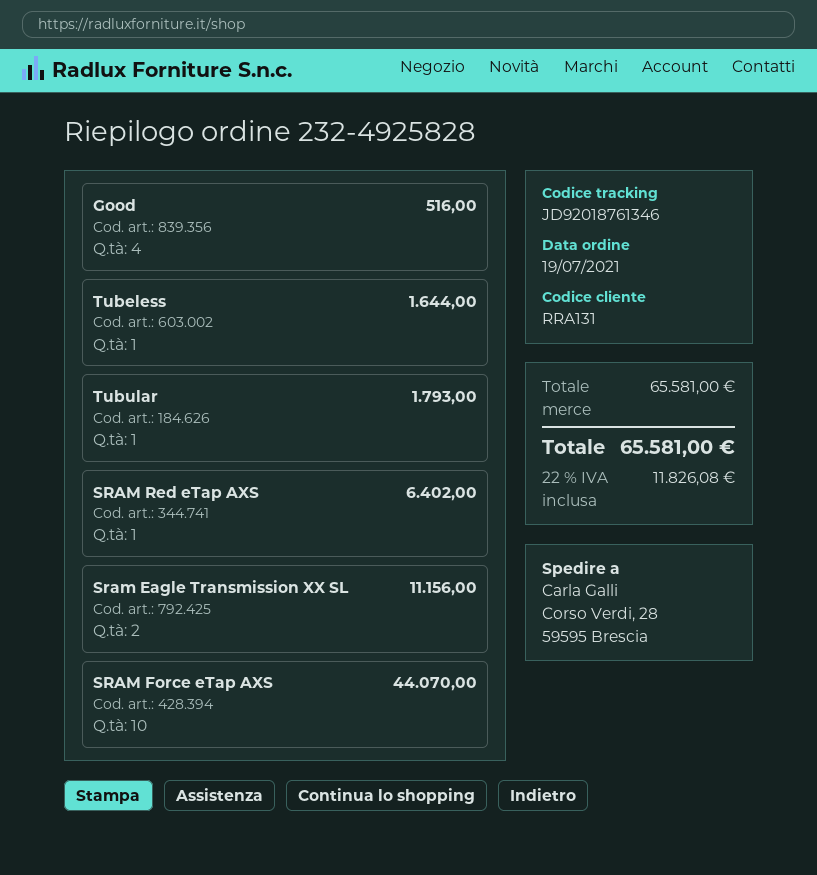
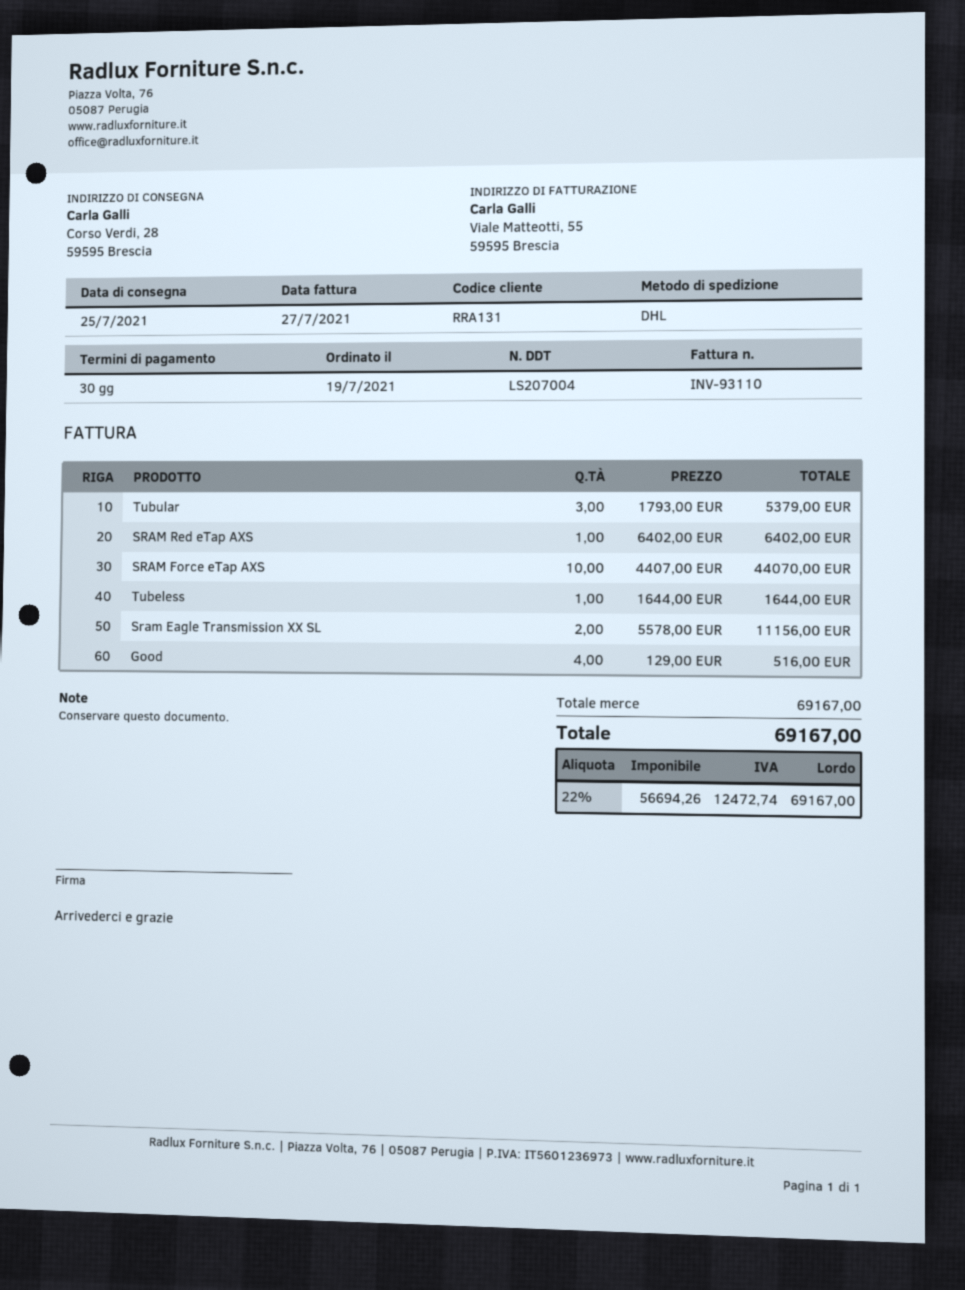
Tubular: 1 for 1793.00 -> 3 for 5379.00
subtotal: 65581.00 -> 69167.00
tax: 22% = 11826.08 -> 22% = 12472.74
total: 65581.00 -> 69167.00

